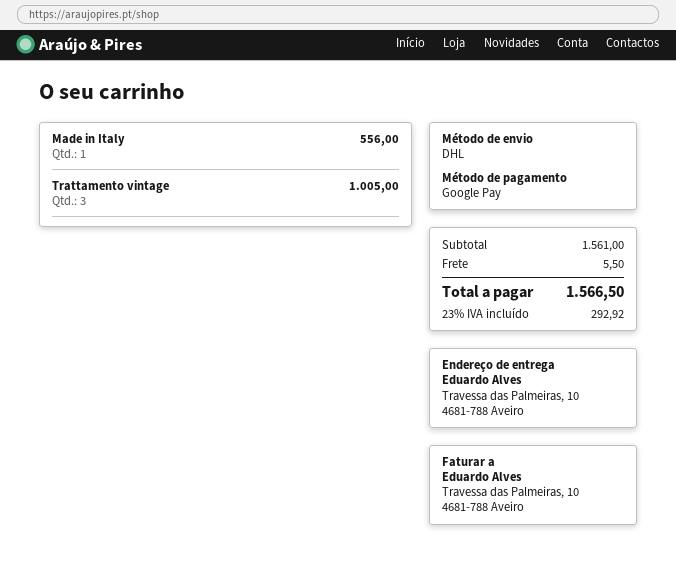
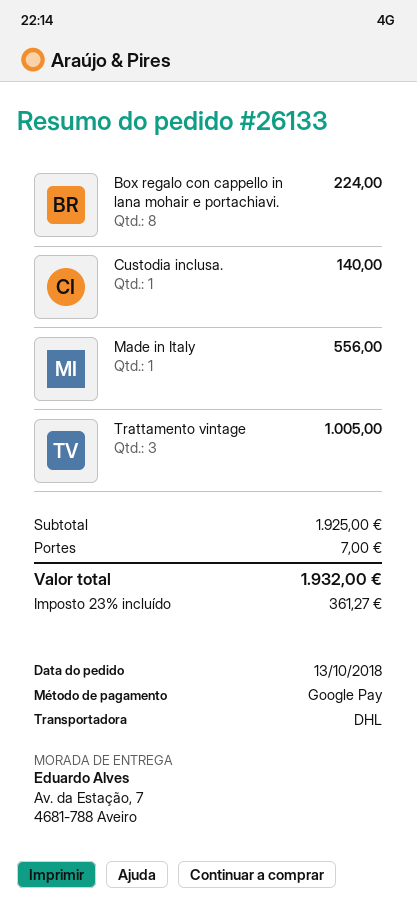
ship to: Travessa das Palmeiras, 10, 4681-788 Aveiro -> Av. da Estação, 7, 4681-788 Aveiro
Box regalo con cappello in lana mohair e portachiavi.: none -> 8 for 224.00
Custodia inclusa.: none -> 1 for 140.00
subtotal: 1561.00 -> 1925.00
shipping: 5.50 -> 7.00
tax: 23% = 292.92 -> 23% = 361.27
total: 1566.50 -> 1932.00

